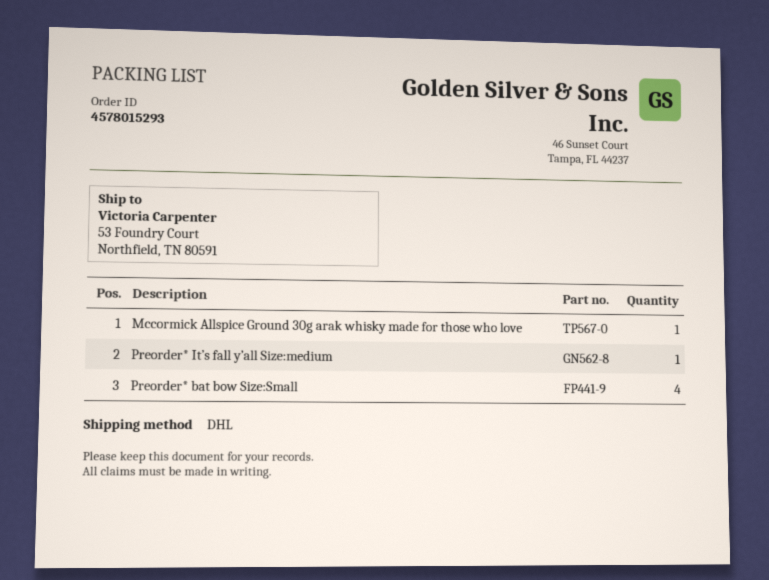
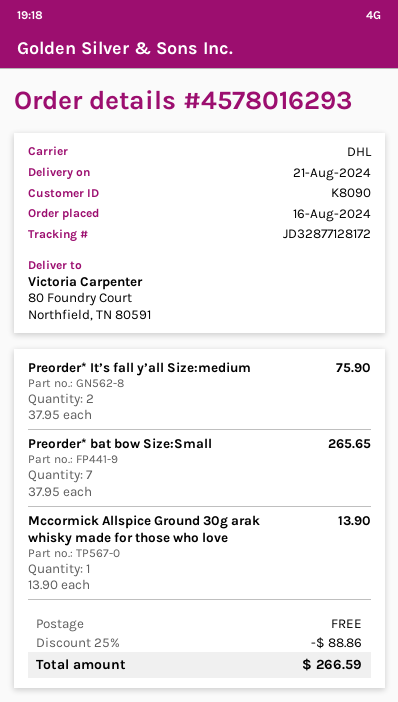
order number: 4578015293 -> 4578016293
ship to: 53 Foundry Court, Northfield, TN 80591 -> 80 Foundry Court, Northfield, TN 80591
Preorder* It’s fall y’all Size:medium: 1 -> 2
Preorder* bat bow Size:Small: 4 -> 7

